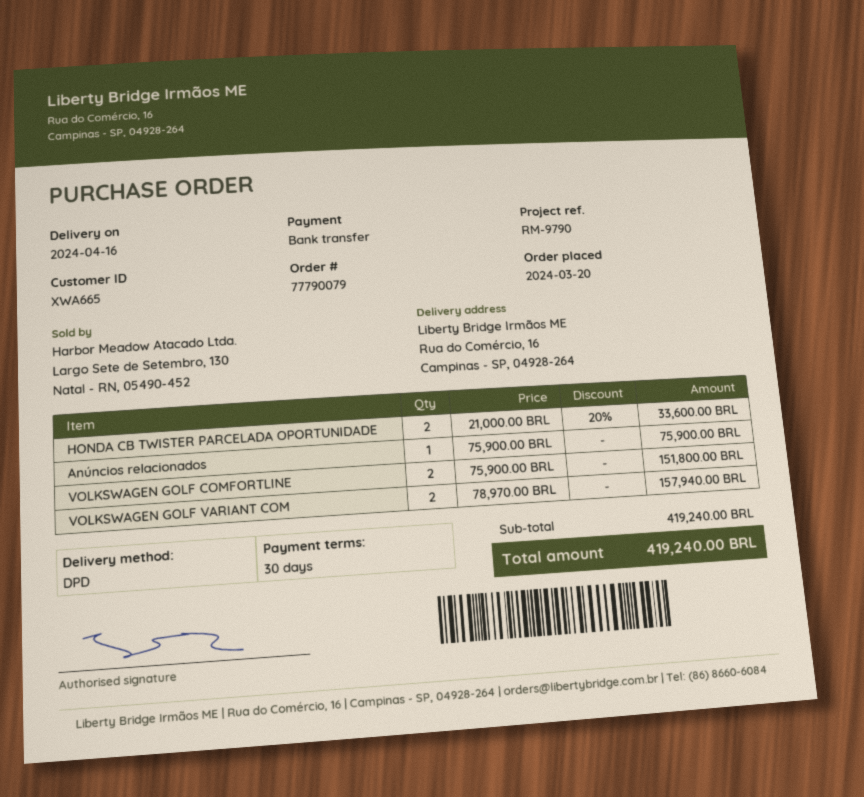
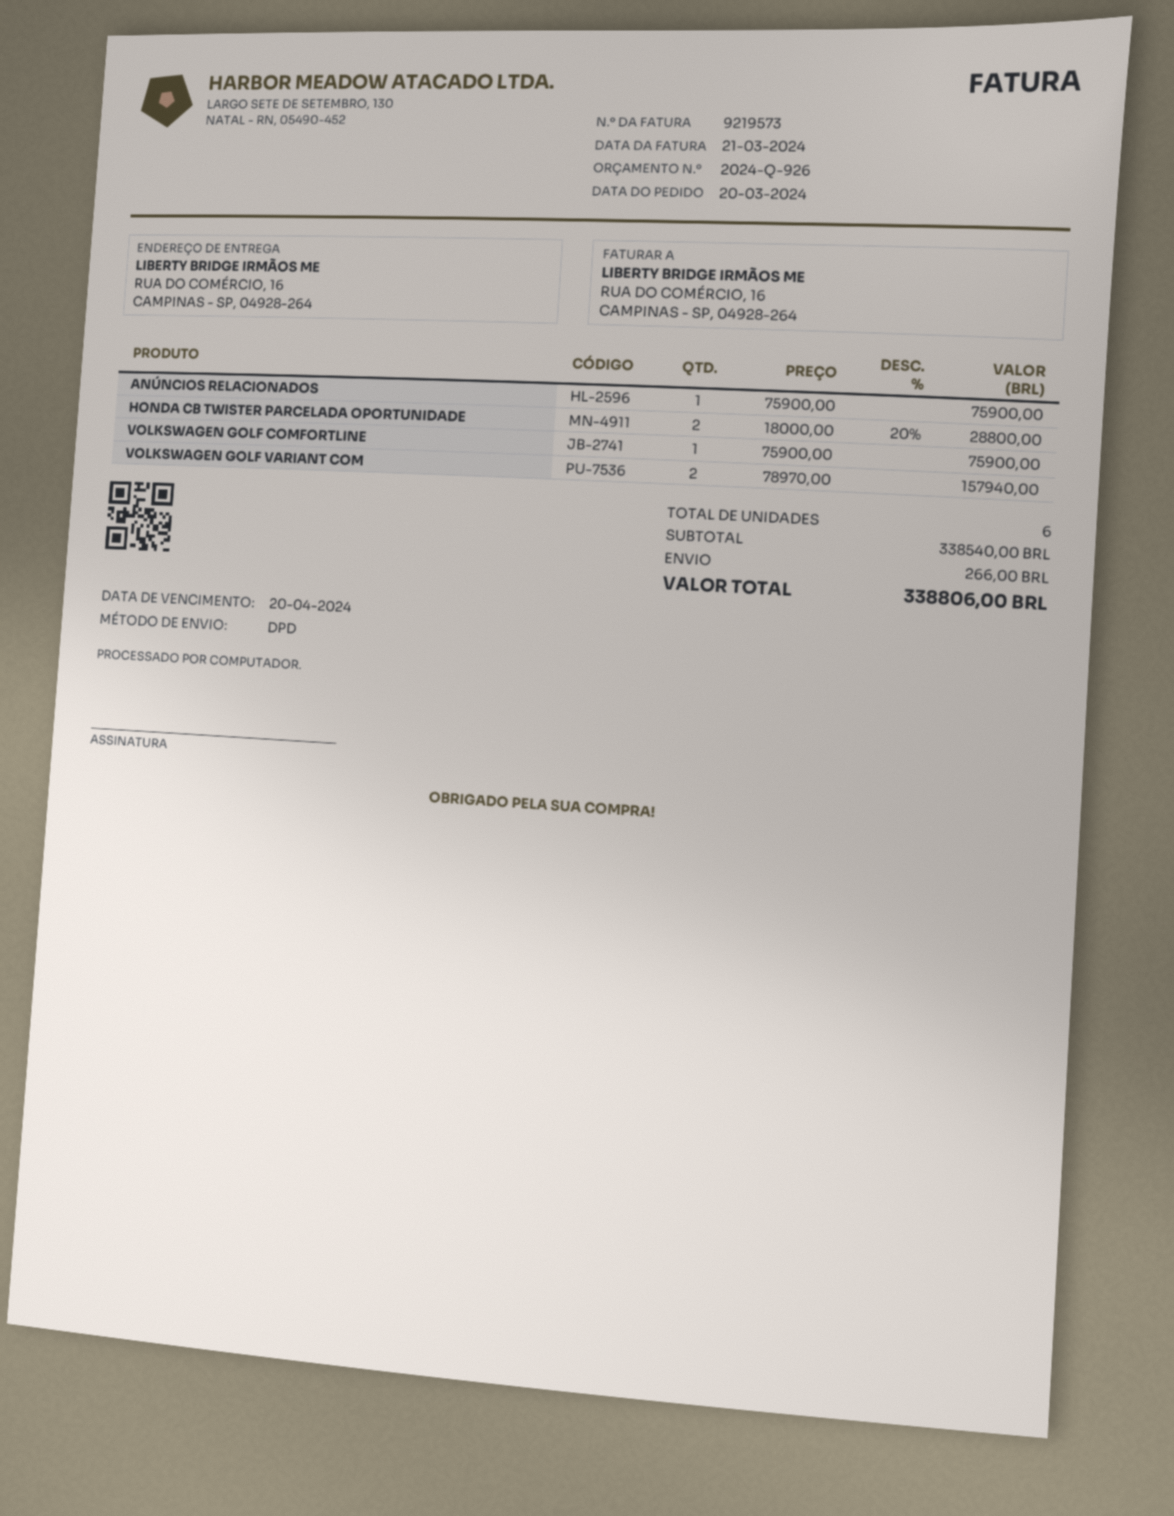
HONDA CB TWISTER PARCELADA OPORTUNIDADE: 2 x 21000.00 - 20% = 33600.00 -> 2 x 18000.00 - 20% = 28800.00
VOLKSWAGEN GOLF COMFORTLINE: 2 x 75900.00 = 151800.00 -> 1 x 75900.00 = 75900.00
subtotal: 419240.00 -> 338540.00
shipping: none -> 266.00
total: 419240.00 -> 338806.00

